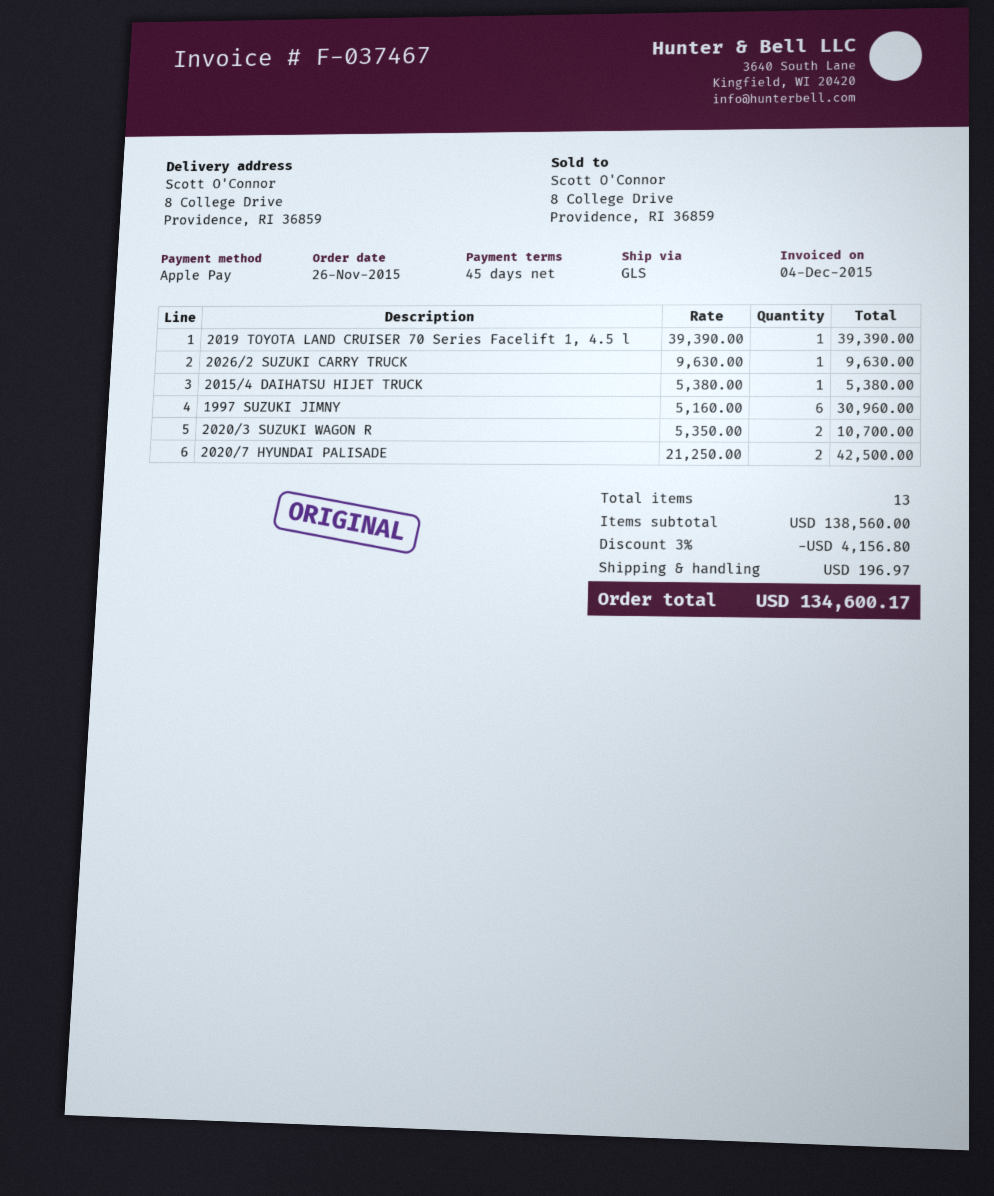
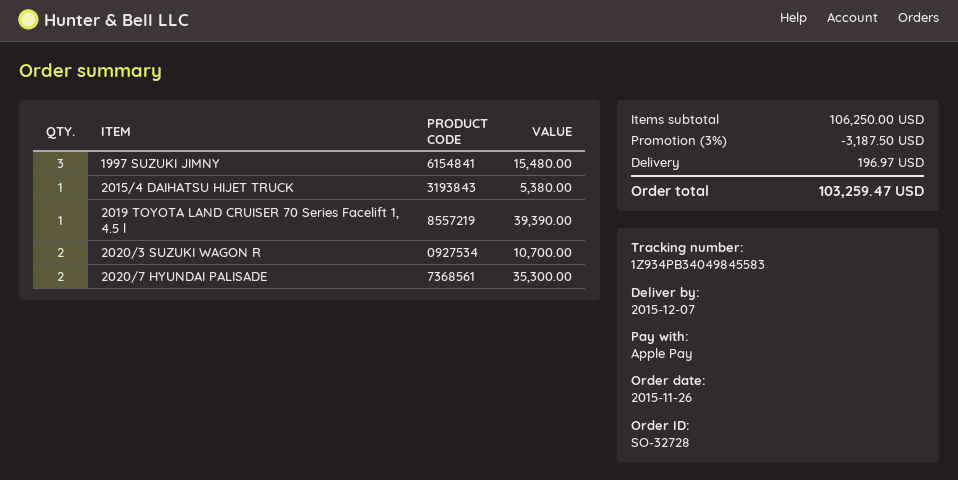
2026/2 SUZUKI CARRY TRUCK: 1 for 9630.00 -> none
1997 SUZUKI JIMNY: 6 for 30960.00 -> 3 for 15480.00
2020/7 HYUNDAI PALISADE: 2 for 42500.00 -> 2 for 35300.00
subtotal: 138560.00 -> 106250.00
discount: 3% = 4156.80 -> 3% = 3187.50
total: 134600.17 -> 103259.47

